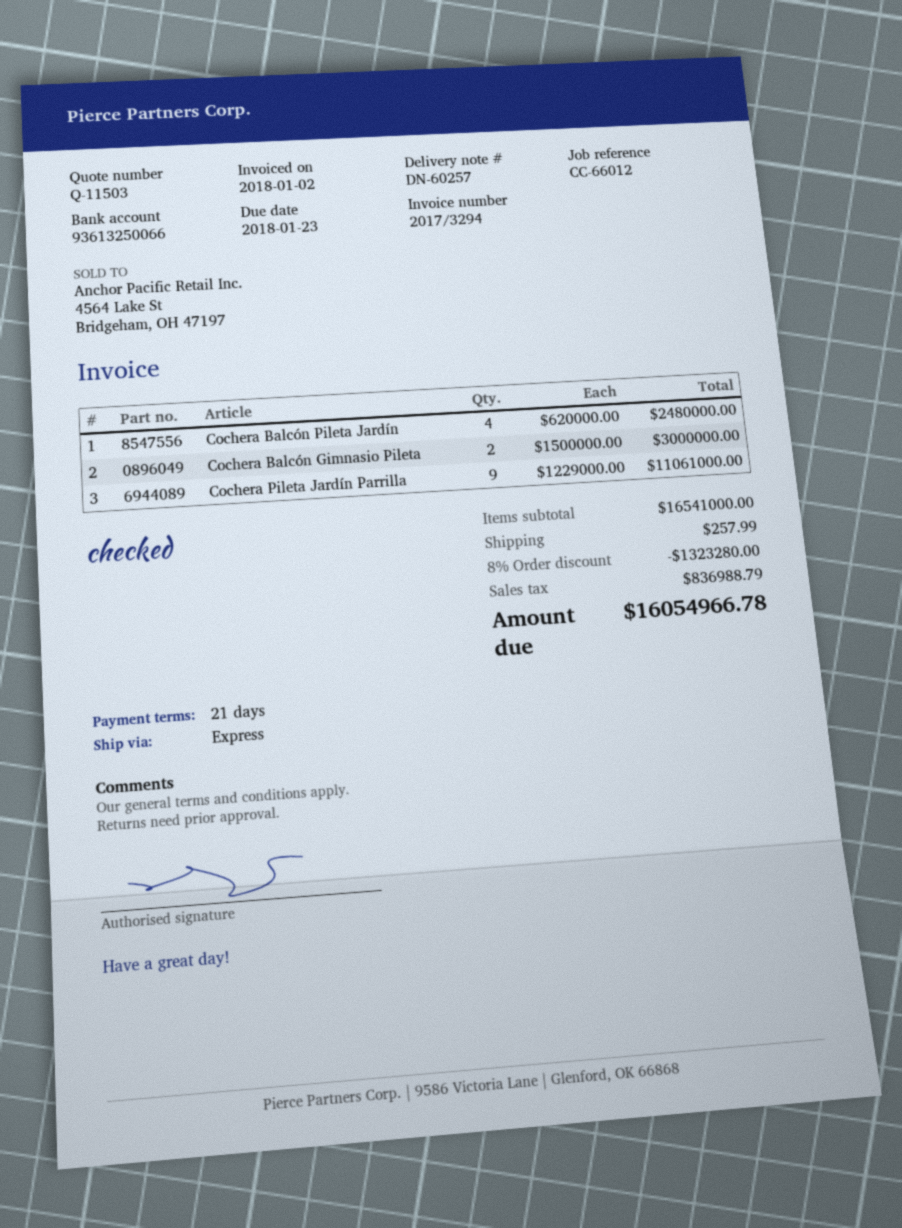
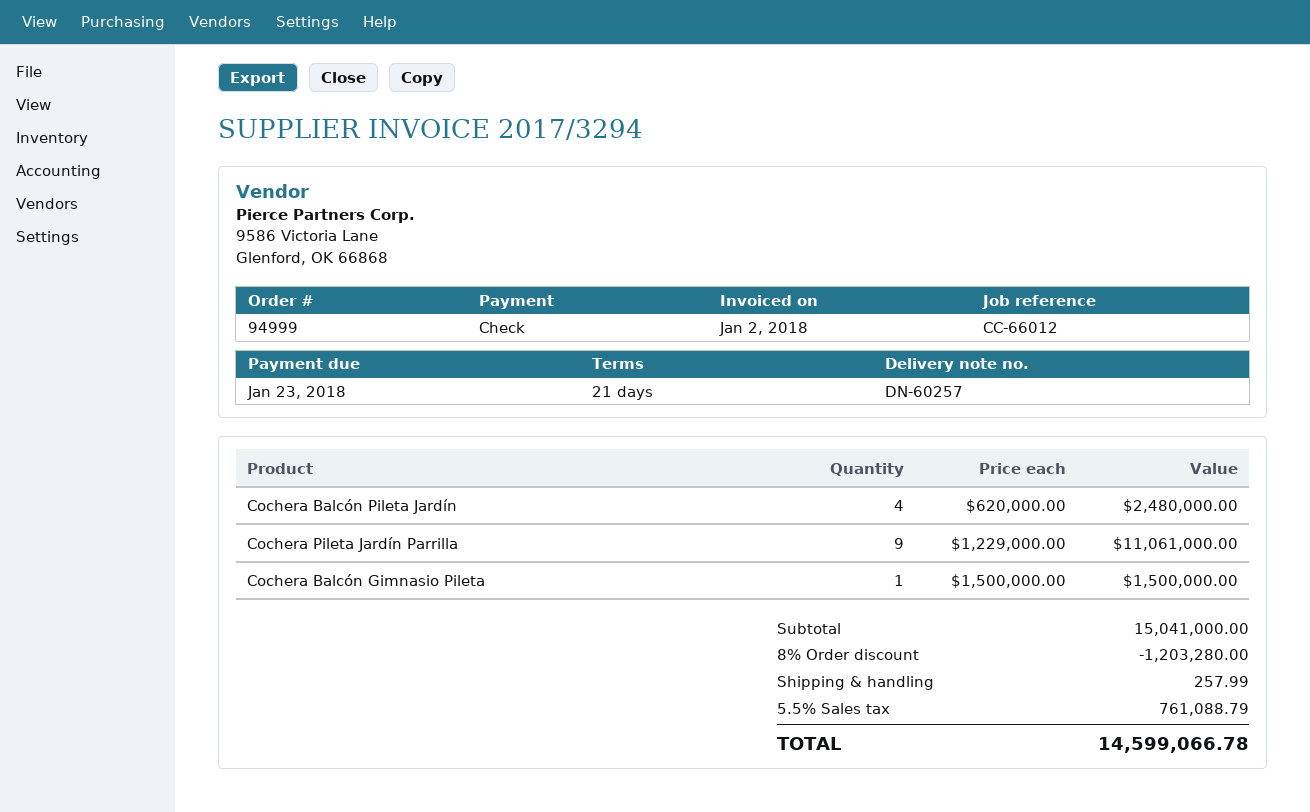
Cochera Balcón Gimnasio Pileta: 2 x 1500000.00 = 3000000.00 -> 1 x 1500000.00 = 1500000.00
subtotal: 16541000.00 -> 15041000.00
discount: 8% = 1323280.00 -> 8% = 1203280.00
tax: 836988.79 -> 761088.79
total: 16054966.78 -> 14599066.78

